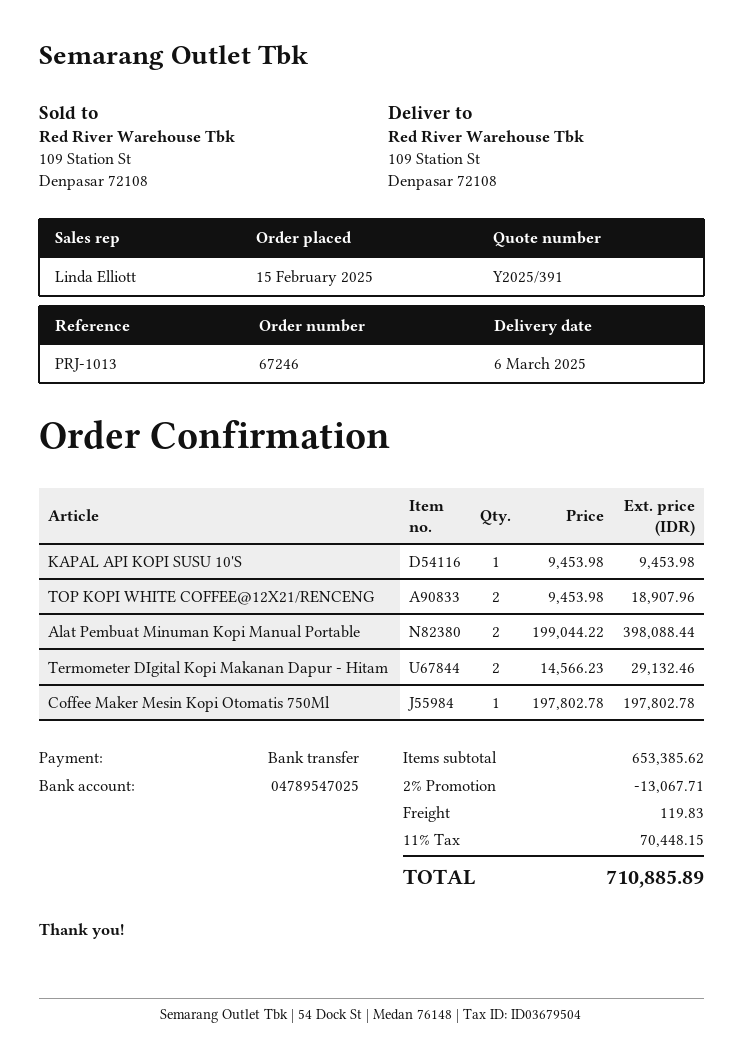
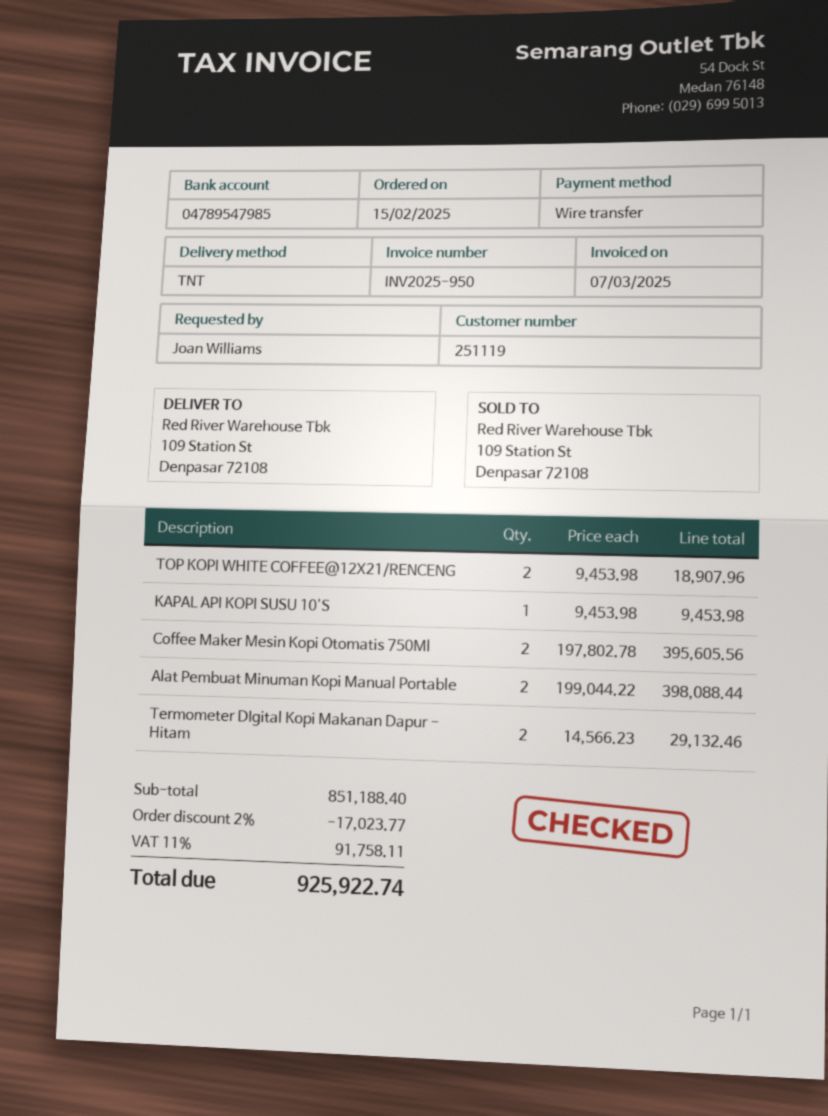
bank account: 04789547025 -> 04789547985
Coffee Maker Mesin Kopi Otomatis 750Ml: 1 x 197802.78 = 197802.78 -> 2 x 197802.78 = 395605.56
subtotal: 653385.62 -> 851188.40
discount: 2% = 13067.71 -> 2% = 17023.77
shipping: 119.83 -> none
tax: 11% = 70448.15 -> 11% = 91758.11
total: 710885.89 -> 925922.74

